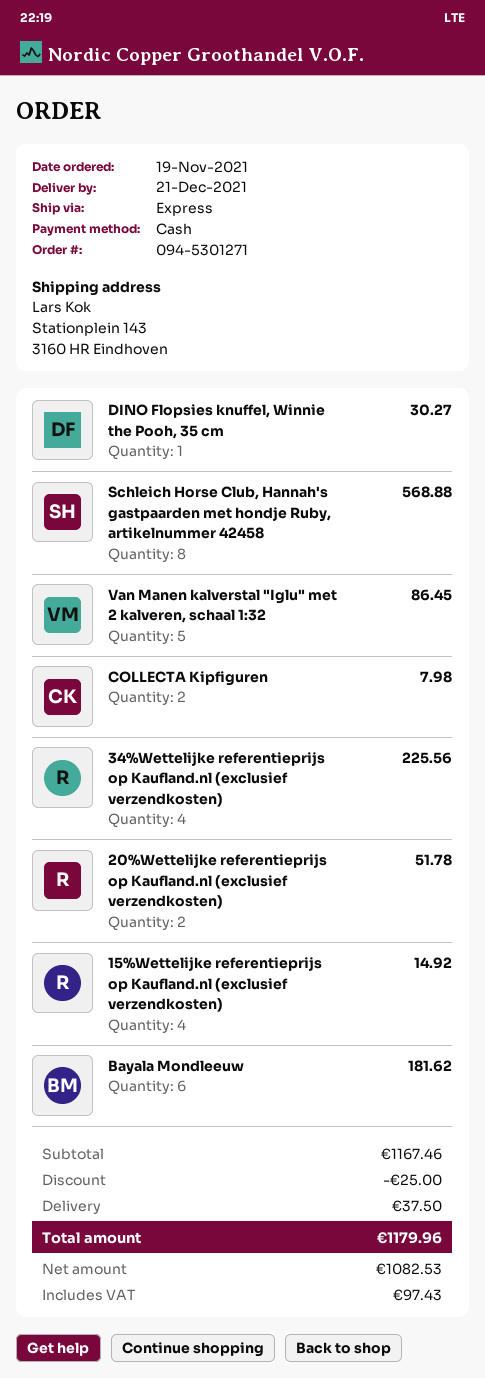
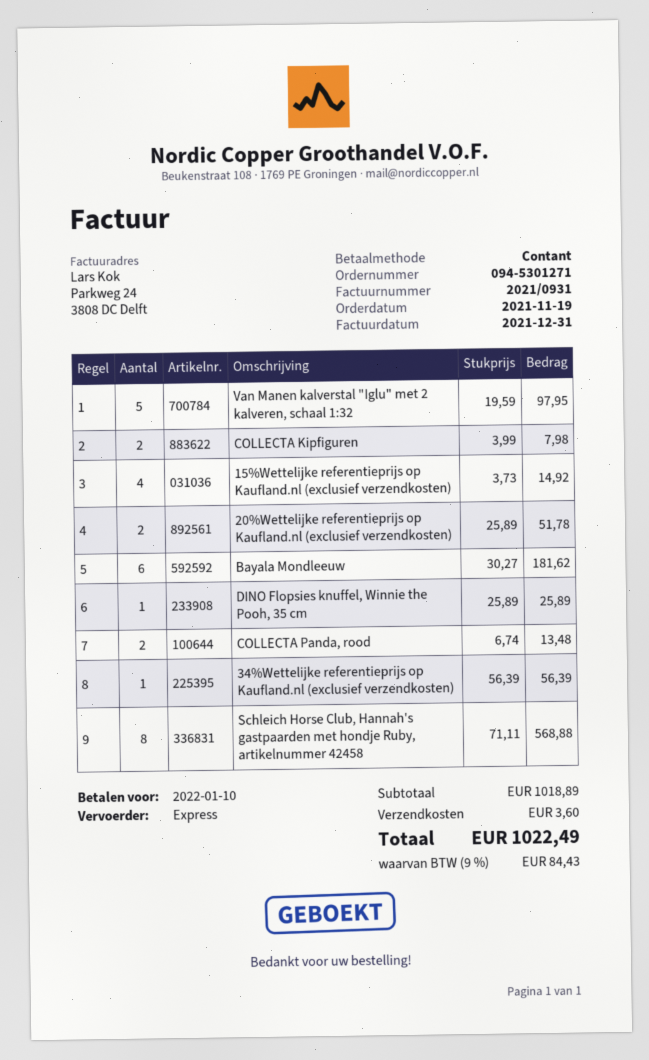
DINO Flopsies knuffel, Winnie the Pooh, 35 cm: 1 for 30.27 -> 1 for 25.89
Van Manen kalverstal "Iglu" met 2 kalveren, schaal 1:32: 5 for 86.45 -> 5 for 97.95
34%Wettelijke referentieprijs op Kaufland.nl (exclusief verzendkosten): 4 for 225.56 -> 1 for 56.39
COLLECTA Panda, rood: none -> 2 for 13.48
subtotal: 1167.46 -> 1018.89
discount: 25.00 -> none
shipping: 37.50 -> 3.60
tax: 97.43 -> 84.43
total: 1179.96 -> 1022.49

